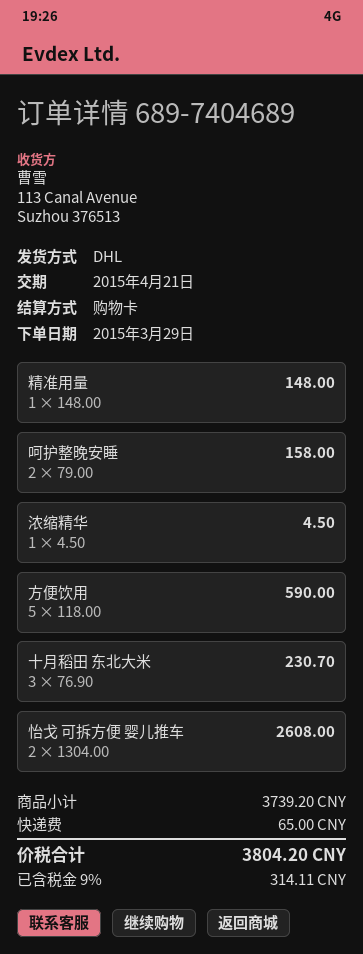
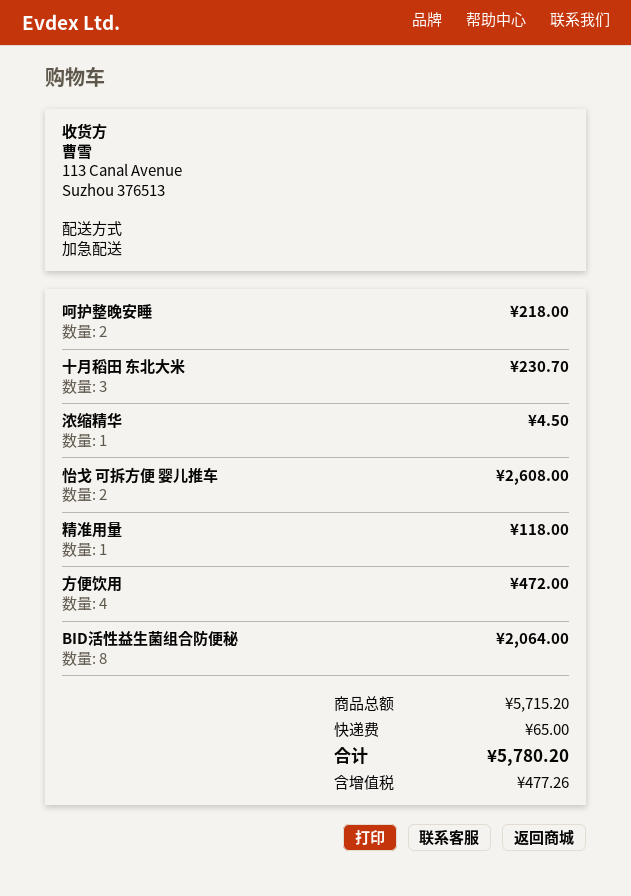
shipping method: DHL -> express
精准用量: 1 for 148.00 -> 1 for 118.00
呵护整晚安睡: 2 for 158.00 -> 2 for 218.00
方便饮用: 5 for 590.00 -> 4 for 472.00
BID活性益生菌组合防便秘: none -> 8 for 2064.00
subtotal: 3739.20 -> 5715.20
tax: 314.11 -> 477.26
total: 3804.20 -> 5780.20

